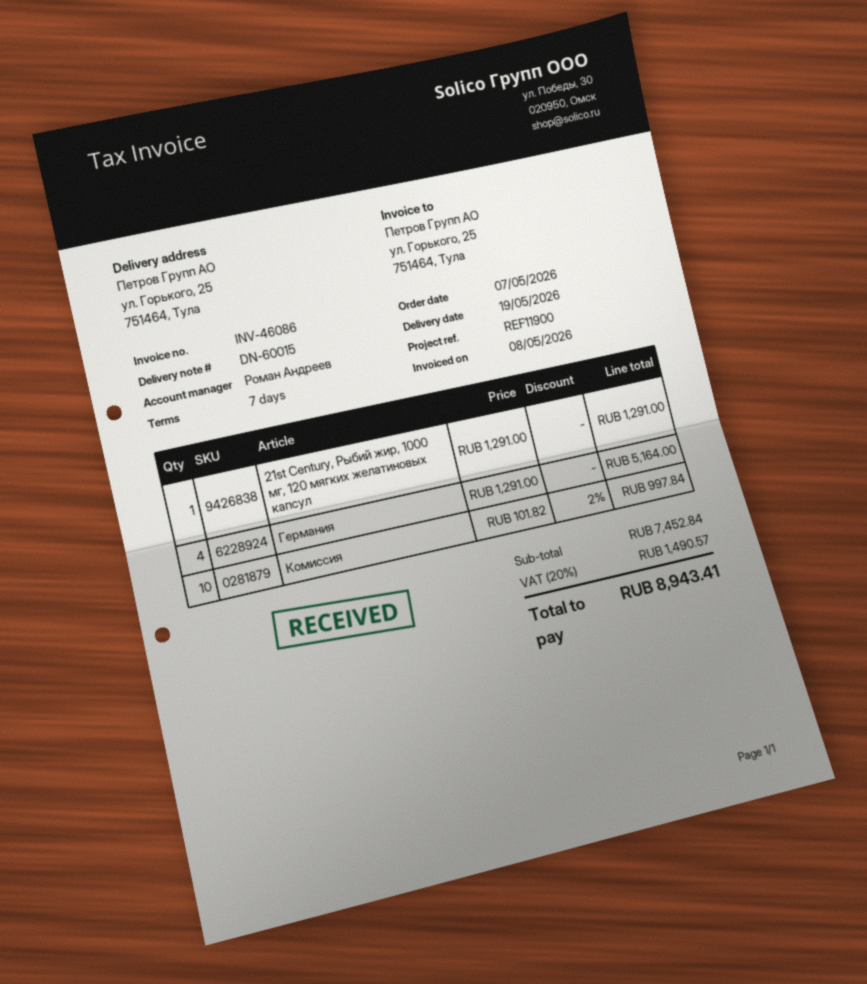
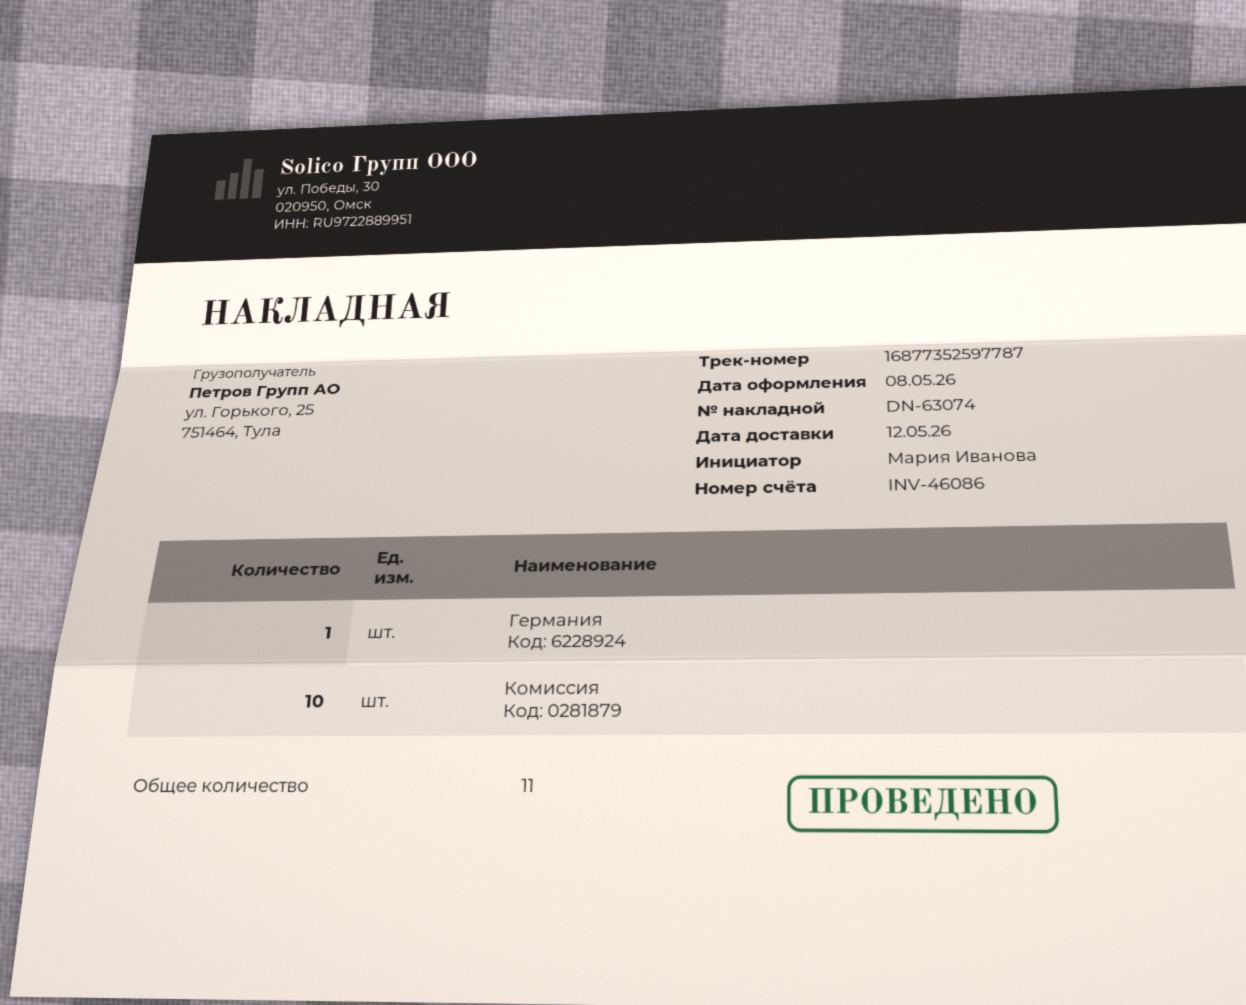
order date: 2026-05-07 -> 2026-05-08
delivery note number: DN-60015 -> DN-63074
delivery date: 2026-05-19 -> 2026-05-12
21st Century, Рыбий жир, 1000 мг, 120 мягких желатиновых капсул: 1 -> none
Германия: 4 -> 1

